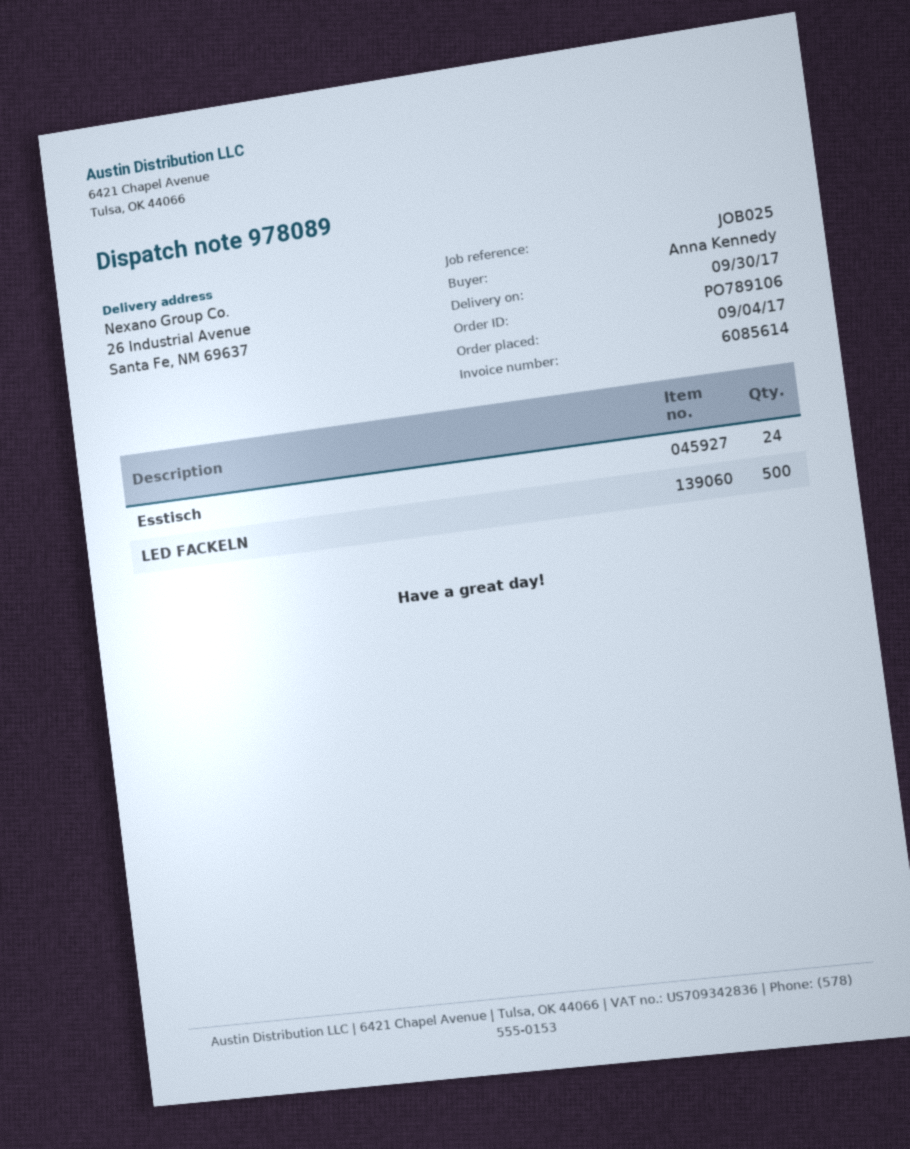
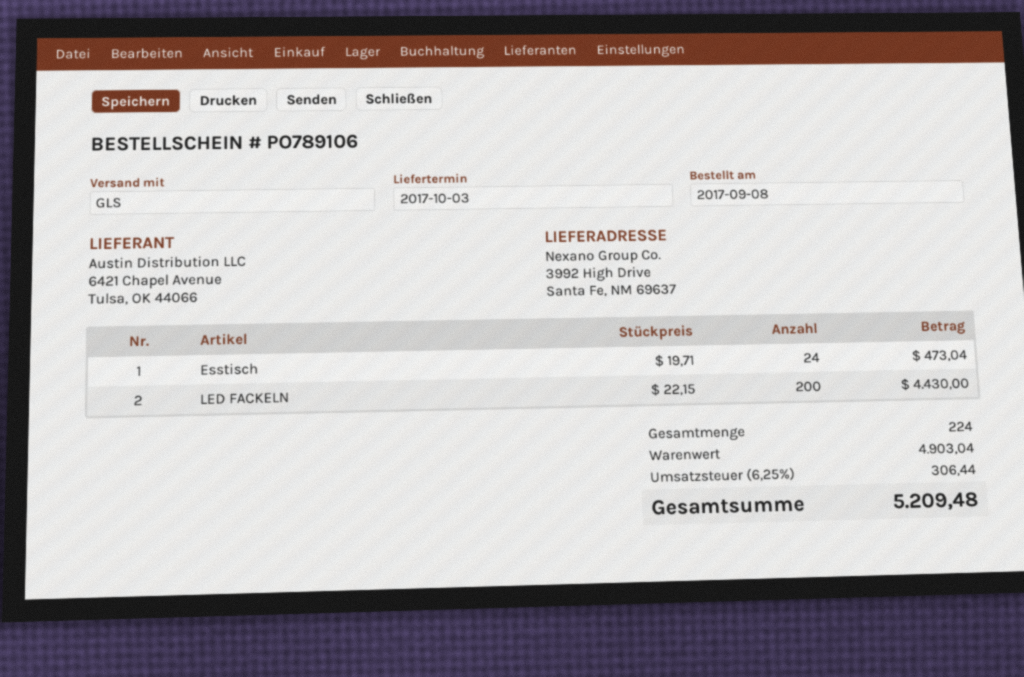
order date: 2017-09-04 -> 2017-09-08
delivery date: 2017-09-30 -> 2017-10-03
ship to: 26 Industrial Avenue, Santa Fe, NM 69637 -> 3992 High Drive, Santa Fe, NM 69637
LED FACKELN: 500 -> 200

